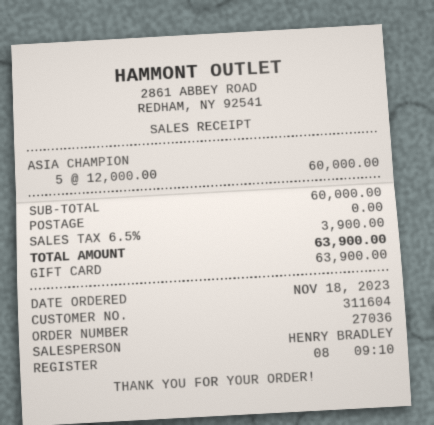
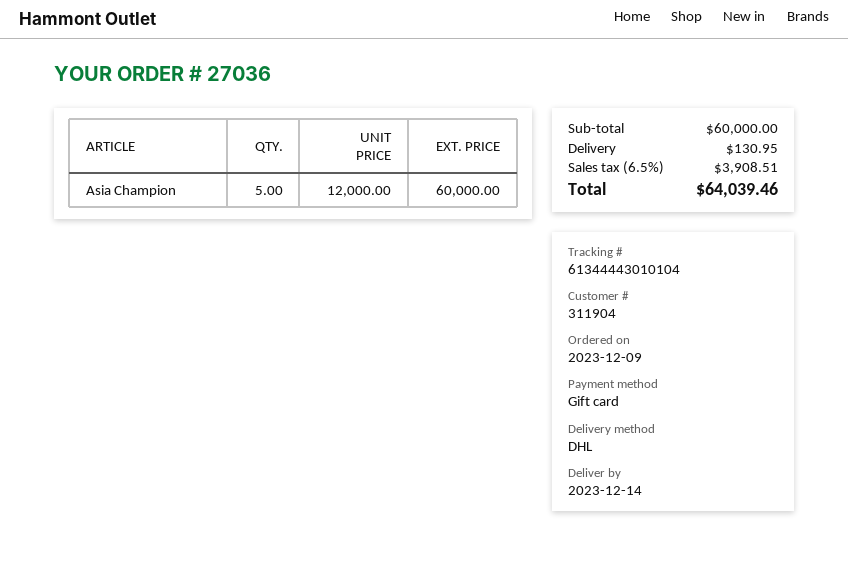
order date: 2023-11-18 -> 2023-12-09
customer number: 311604 -> 311904
shipping: 0.00 -> 130.95
tax: 6.5% = 3900.00 -> 6.5% = 3908.51
total: 63900.00 -> 64039.46

